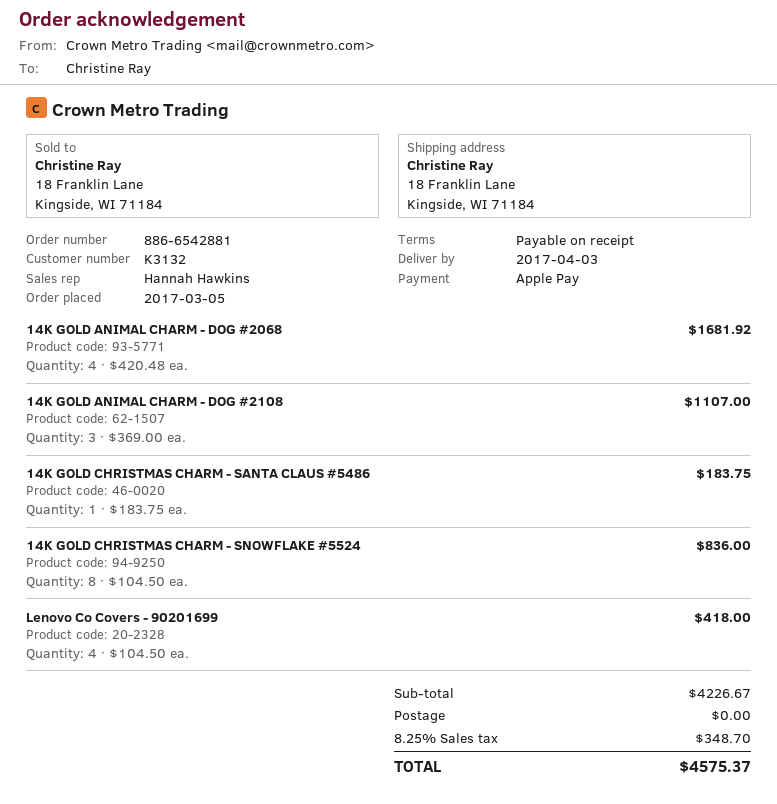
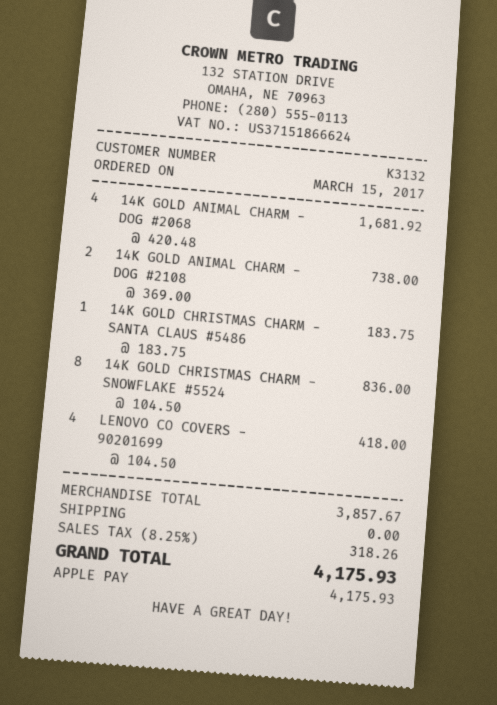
order date: 2017-03-05 -> 2017-03-15
14K GOLD ANIMAL CHARM - DOG #2108: 3 x 369.00 = 1107.00 -> 2 x 369.00 = 738.00
subtotal: 4226.67 -> 3857.67
tax: 8.25% = 348.70 -> 8.25% = 318.26
total: 4575.37 -> 4175.93

